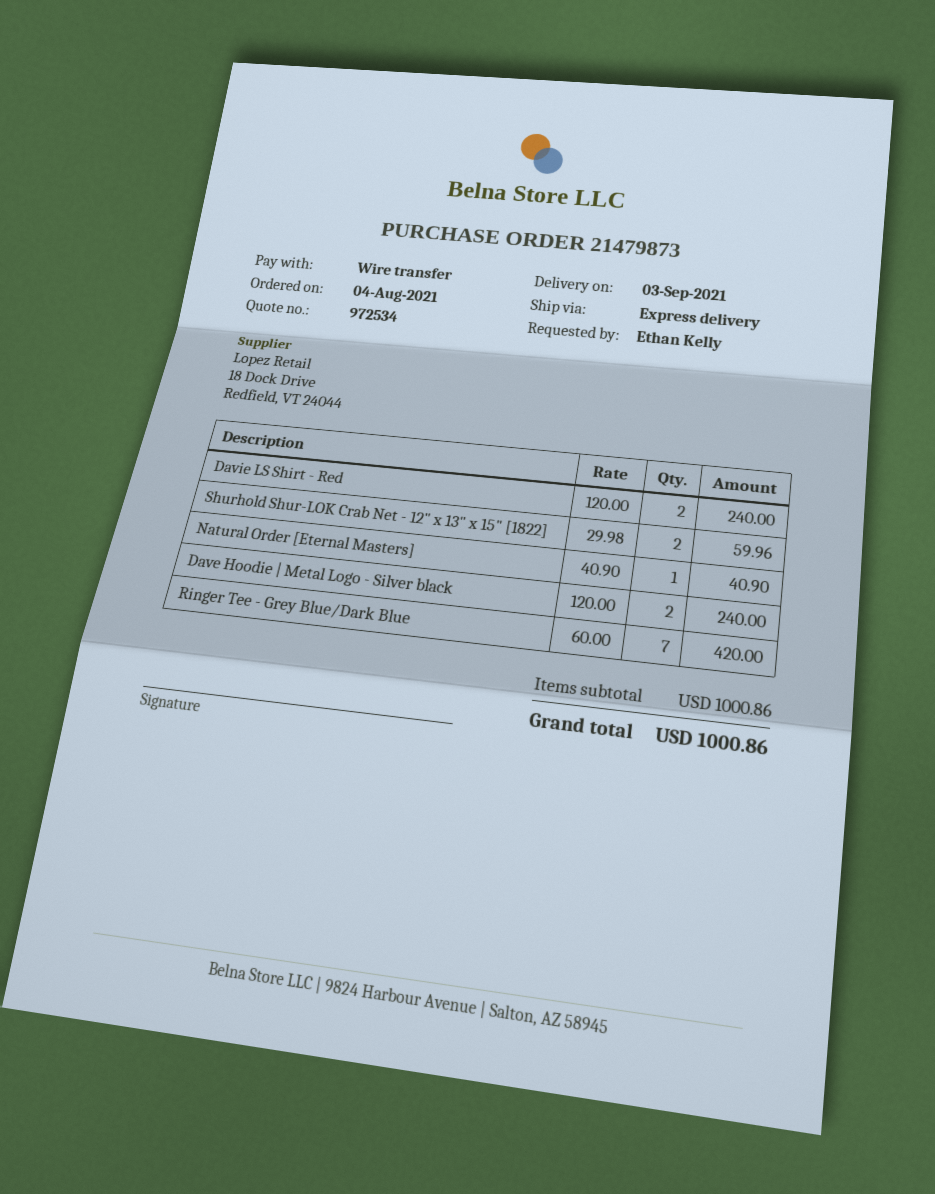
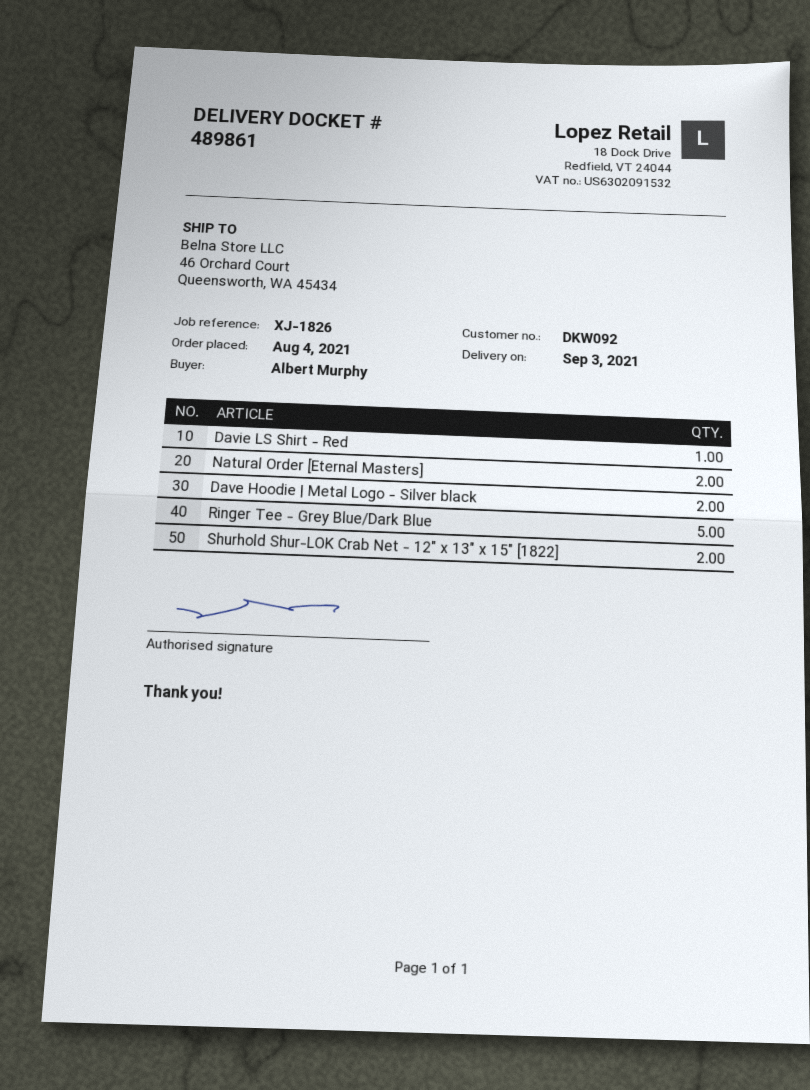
ordered by: Ethan Kelly -> Albert Murphy
Davie LS Shirt - Red: 2 -> 1
Natural Order [Eternal Masters]: 1 -> 2
Ringer Tee - Grey Blue/Dark Blue: 7 -> 5

